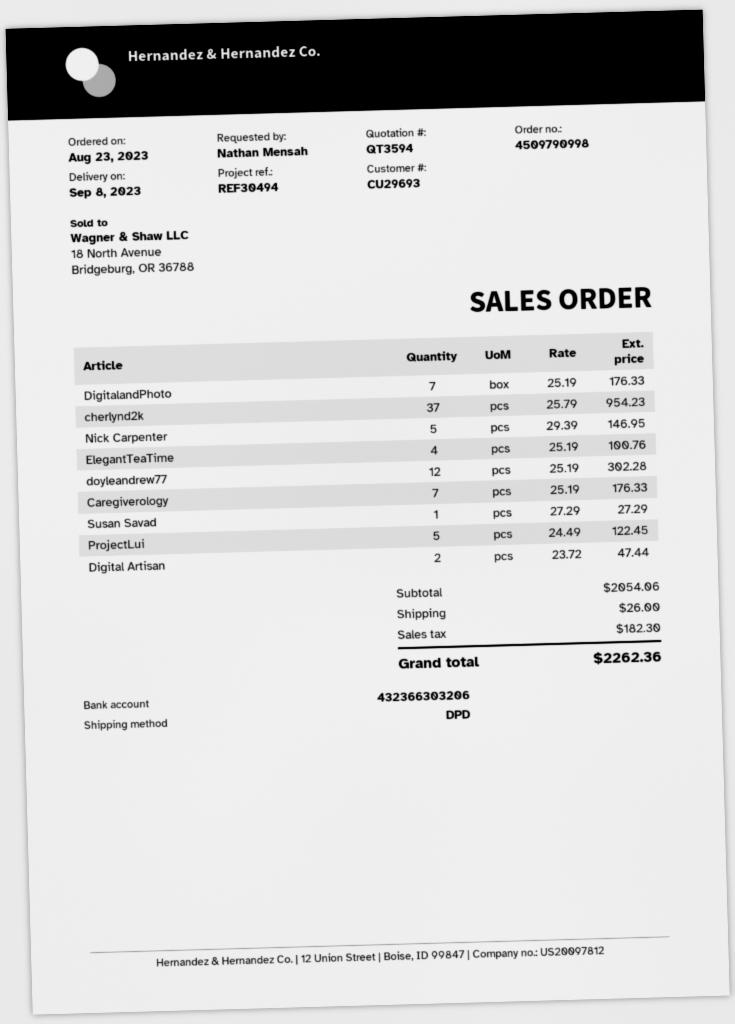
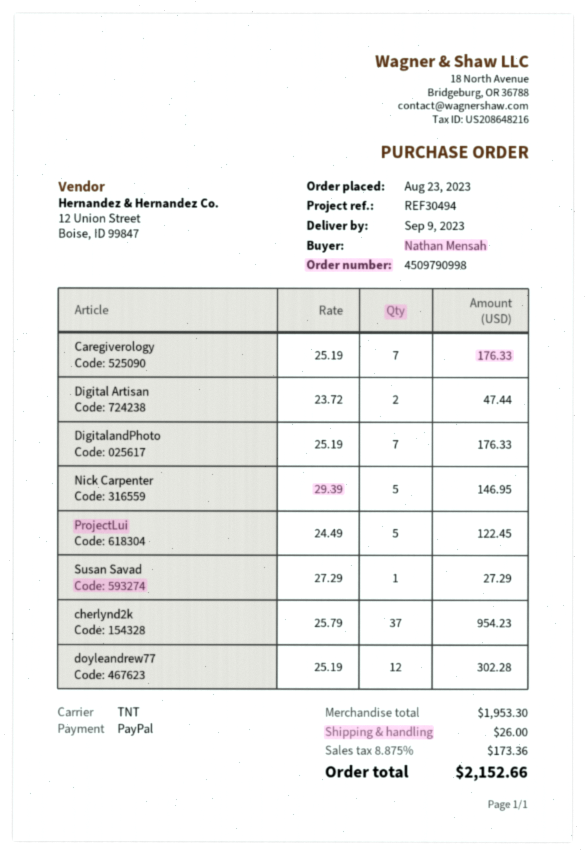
delivery date: 2023-09-08 -> 2023-09-09
shipping method: DPD -> TNT
ElegantTeaTime: 4 x 25.19 = 100.76 -> none
subtotal: 2054.06 -> 1953.30
tax: 182.30 -> 173.36
total: 2262.36 -> 2152.66

